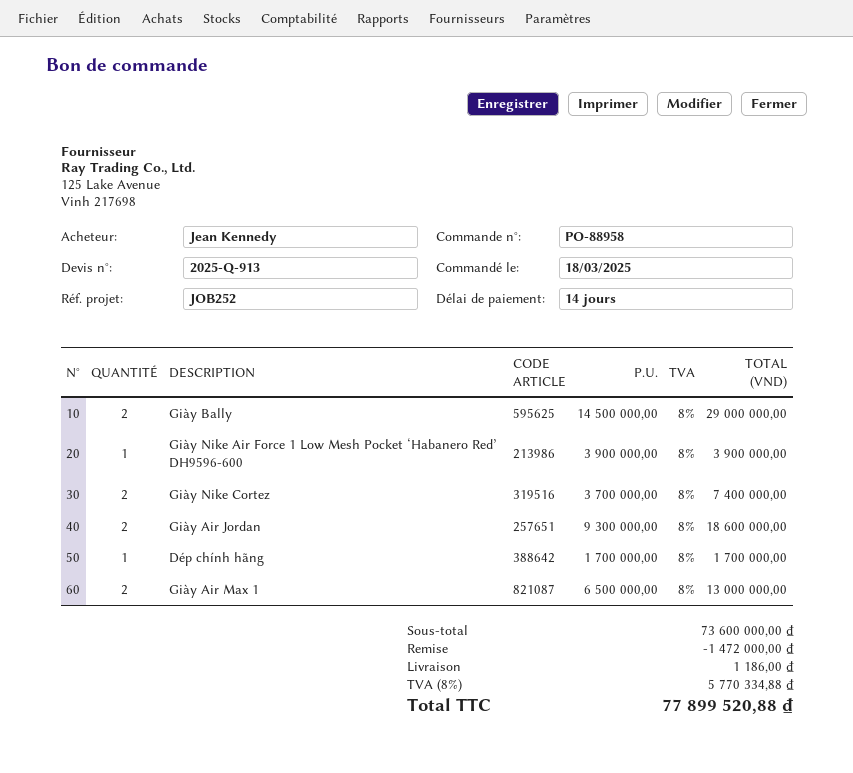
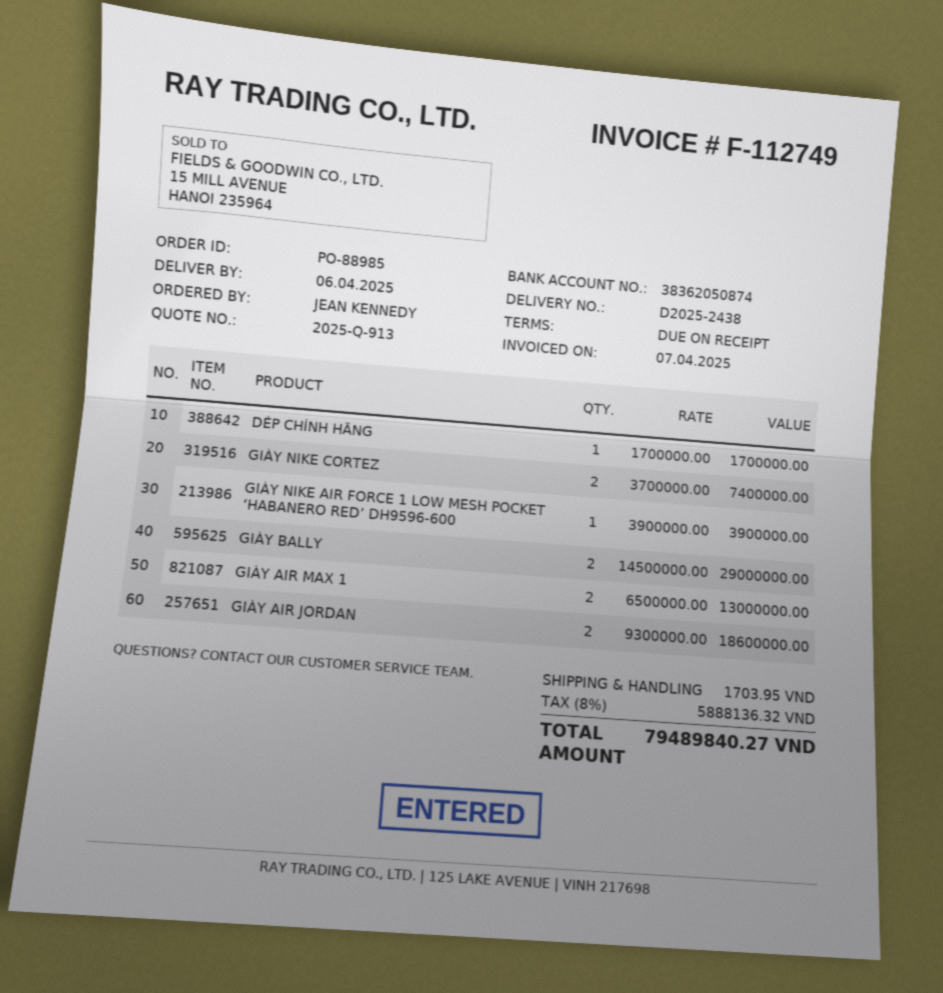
order number: PO-88958 -> PO-88985
payment terms: 14 days -> on receipt
discount: 1472000.00 -> none
shipping: 1186.00 -> 1703.95
tax: 8% = 5770334.88 -> 8% = 5888136.32
total: 77899520.88 -> 79489840.27

